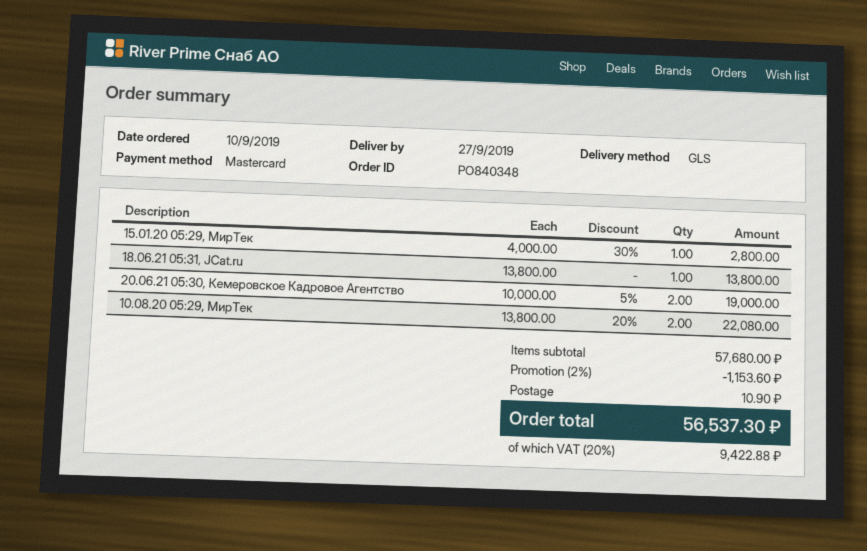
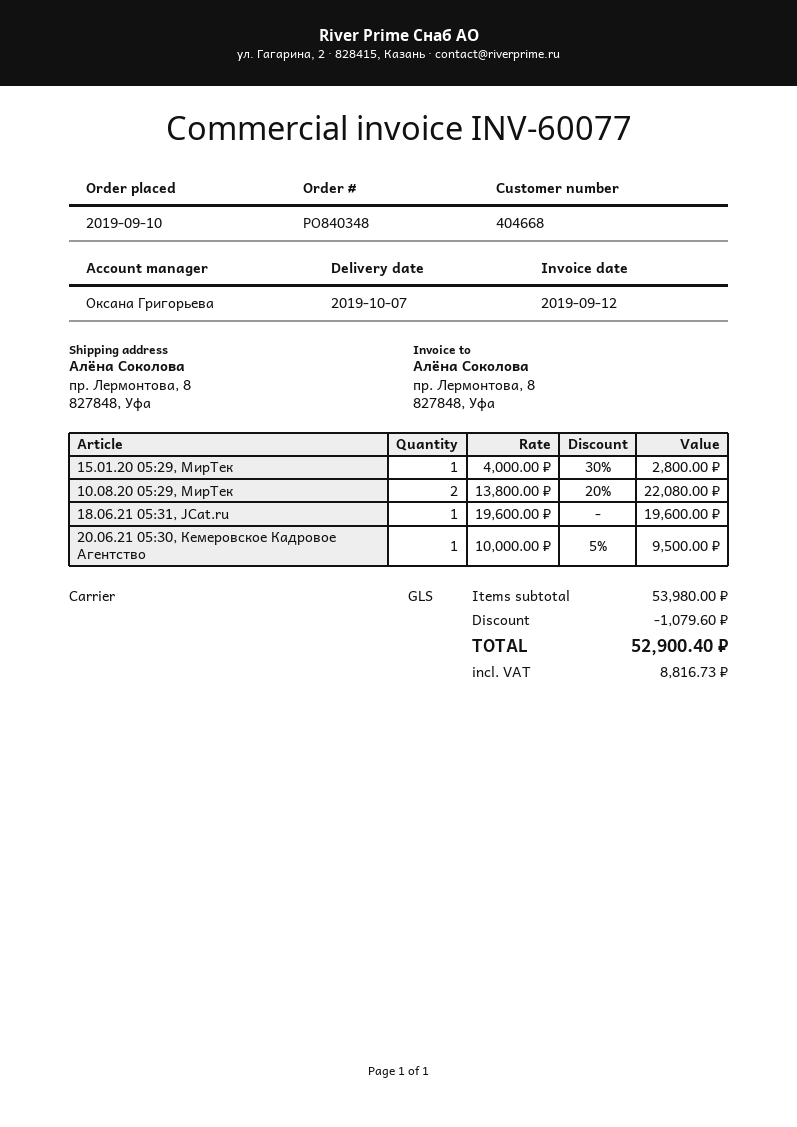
delivery date: 2019-09-27 -> 2019-10-07
18.06.21 05:31, JCat.ru: 1 x 13800.00 = 13800.00 -> 1 x 19600.00 = 19600.00
20.06.21 05:30, Кемеровское Кадровое Агентство: 2 x 10000.00 - 5% = 19000.00 -> 1 x 10000.00 - 5% = 9500.00
subtotal: 57680.00 -> 53980.00
discount: 1153.60 -> 1079.60
shipping: 10.90 -> none
tax: 9422.88 -> 8816.73
total: 56537.30 -> 52900.40

